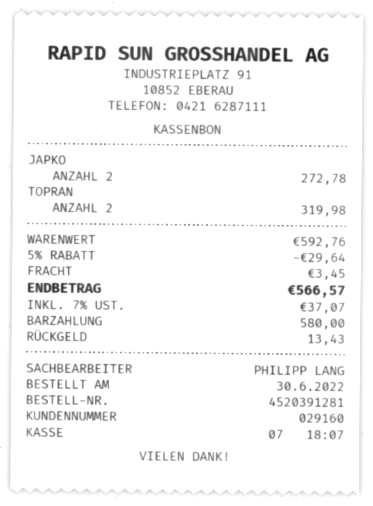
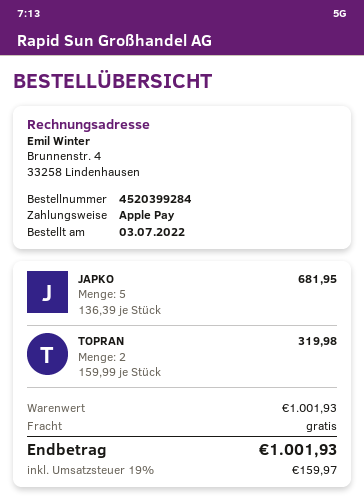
order number: 4520391281 -> 4520399284
order date: 2022-06-30 -> 2022-07-03
payment method: cash -> Apple Pay
JAPKO: 2 for 272.78 -> 5 for 681.95
subtotal: 592.76 -> 1001.93
discount: 5% = 29.64 -> none
shipping: 3.45 -> 0.00
tax: 7% = 37.07 -> 19% = 159.97
total: 566.57 -> 1001.93

